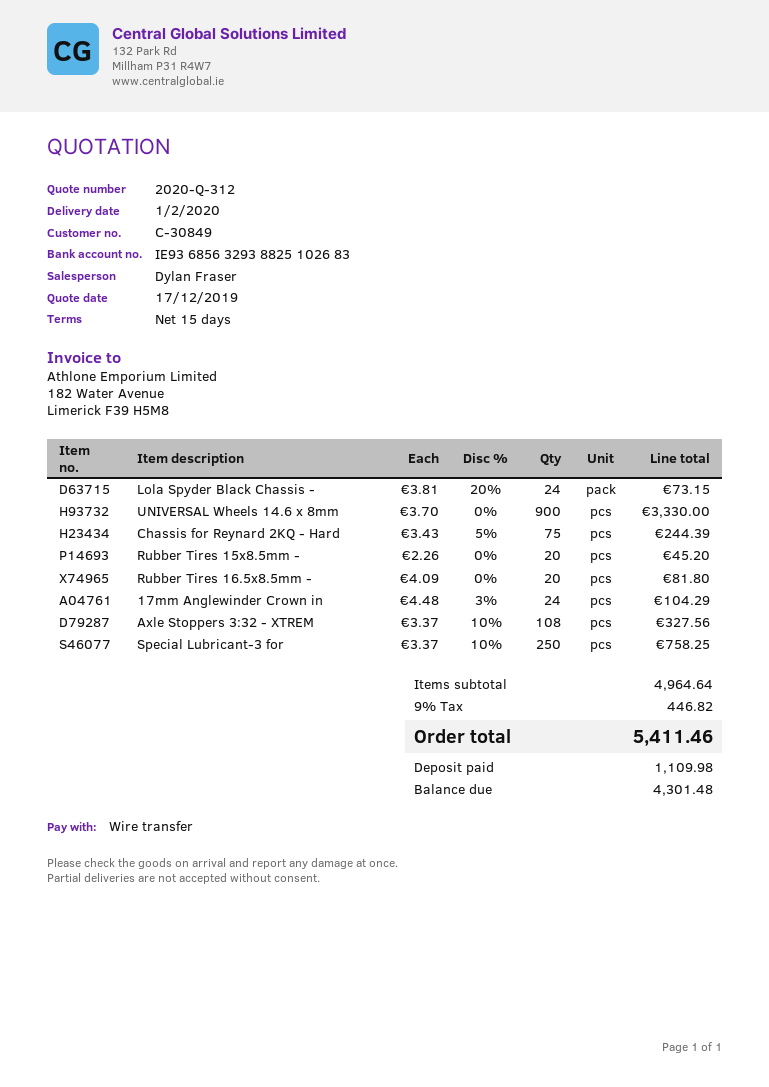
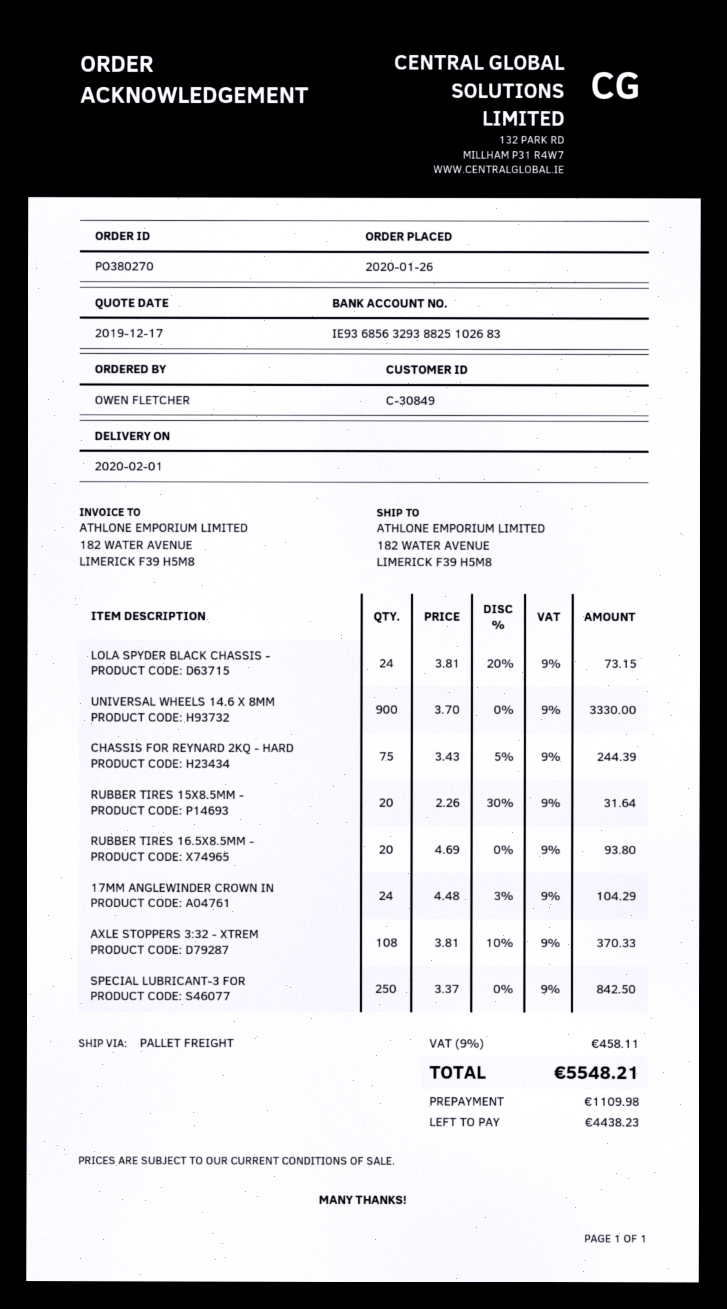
Rubber Tires 15x8.5mm -: 20 x 2.26 = 45.20 -> 20 x 2.26 - 30% = 31.64
Rubber Tires 16.5x8.5mm -: 20 x 4.09 = 81.80 -> 20 x 4.69 = 93.80
Axle Stoppers 3:32 - XTREM: 108 x 3.37 - 10% = 327.56 -> 108 x 3.81 - 10% = 370.33
Special Lubricant-3 for: 250 x 3.37 - 10% = 758.25 -> 250 x 3.37 = 842.50
tax: 9% = 446.82 -> 9% = 458.11
total: 5411.46 -> 5548.21
balance: 4301.48 -> 4438.23

